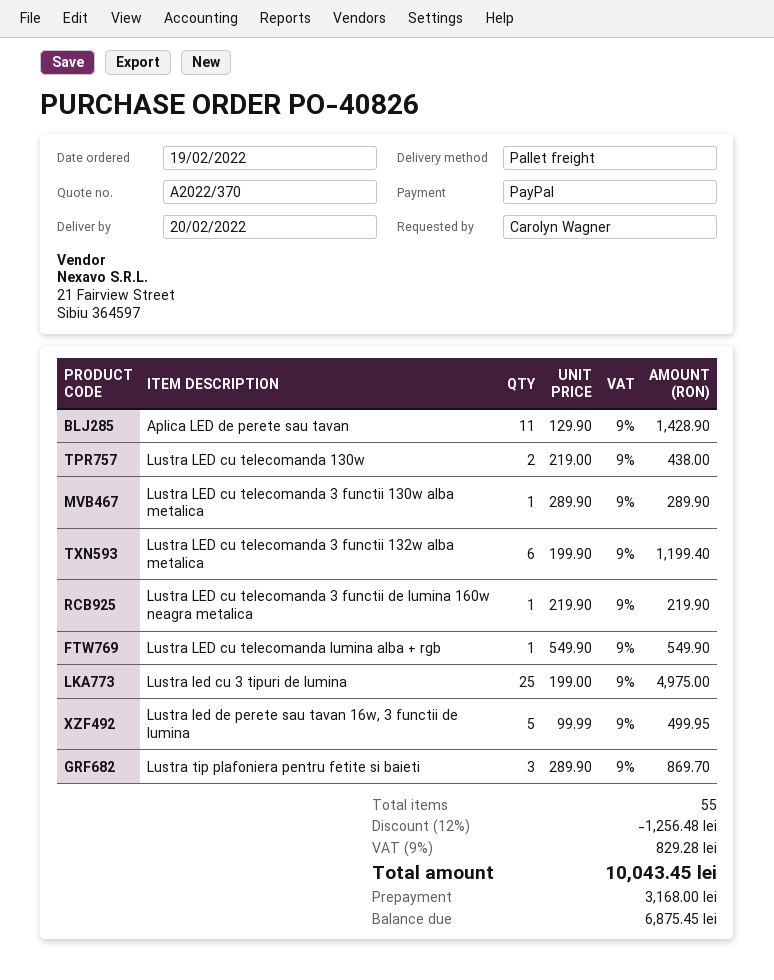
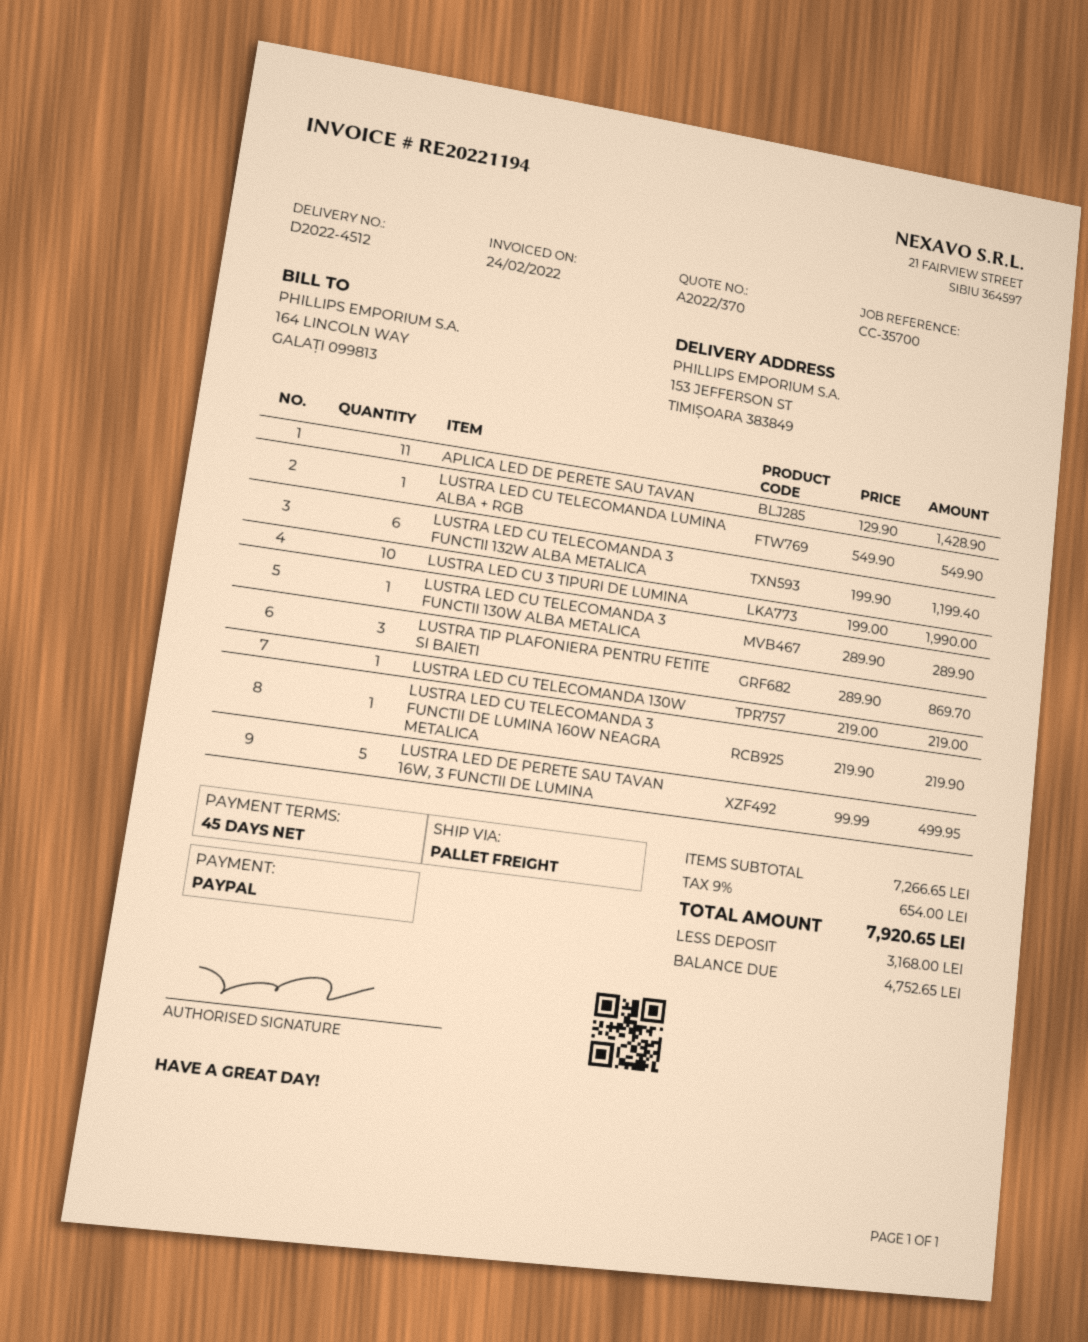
Lustra LED cu telecomanda 130w: 2 x 219.00 = 438.00 -> 1 x 219.00 = 219.00
Lustra led cu 3 tipuri de lumina: 25 x 199.00 = 4975.00 -> 10 x 199.00 = 1990.00
discount: 12% = 1256.48 -> none
tax: 9% = 829.28 -> 9% = 654.00
total: 10043.45 -> 7920.65
balance: 6875.45 -> 4752.65

